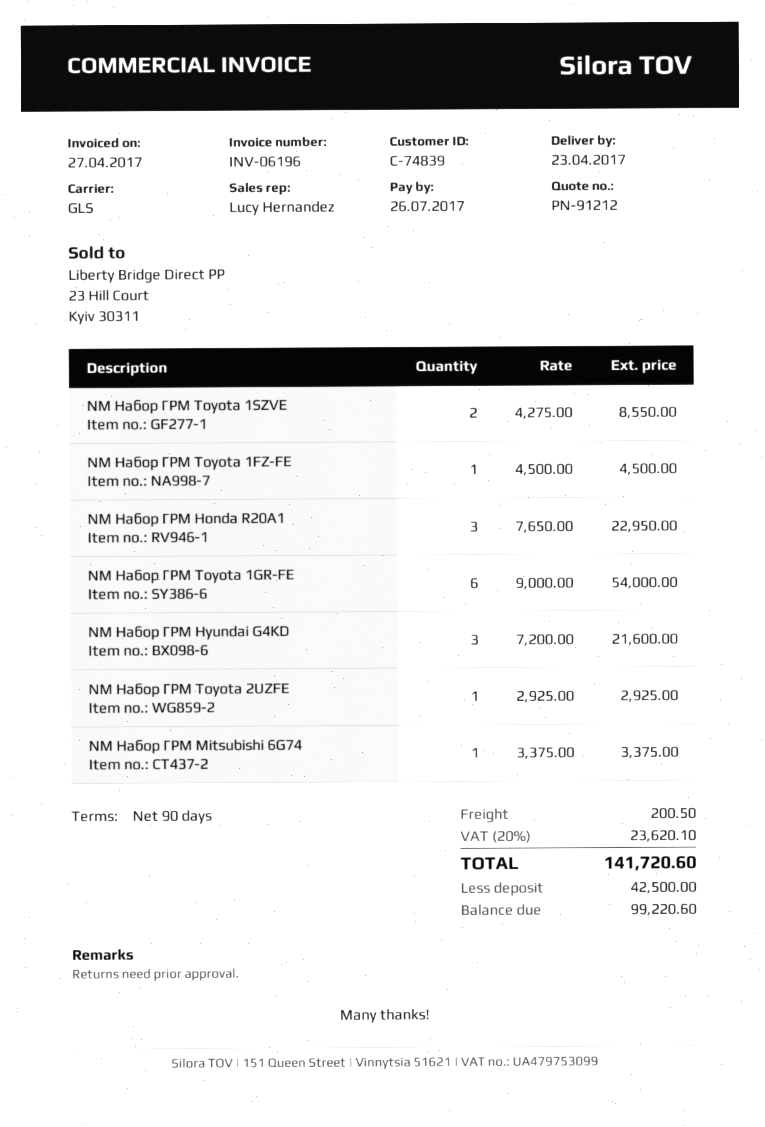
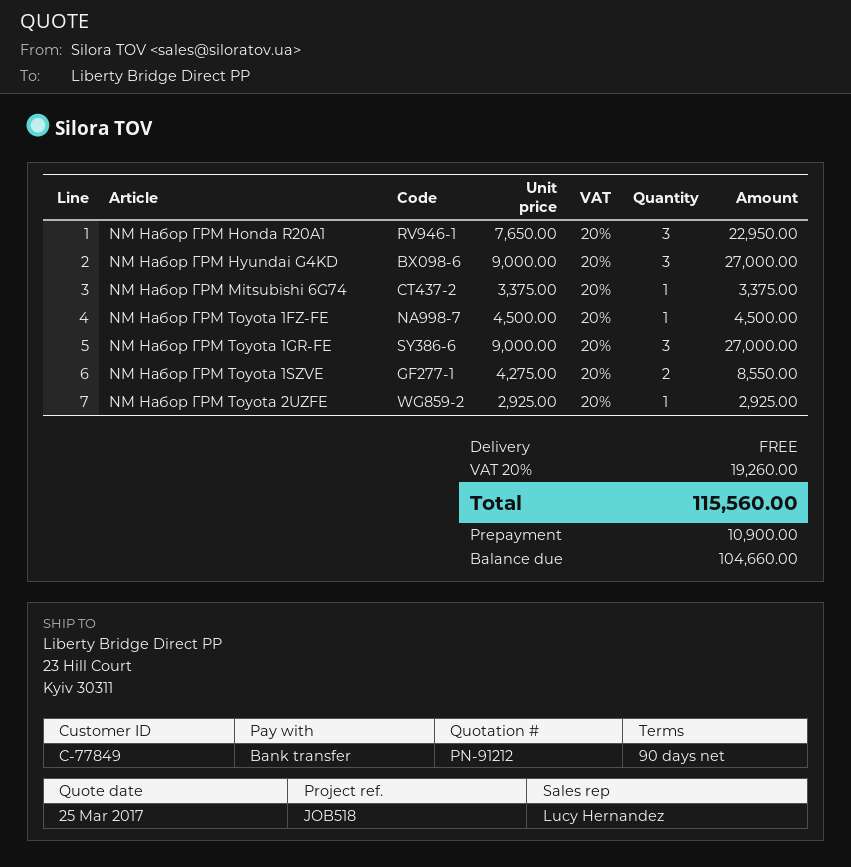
customer number: C-74839 -> C-77849
NM Набор ГРМ Toyota 1GR-FE: 6 x 9000.00 = 54000.00 -> 3 x 9000.00 = 27000.00
NM Набор ГРМ Hyundai G4KD: 3 x 7200.00 = 21600.00 -> 3 x 9000.00 = 27000.00
shipping: 200.50 -> 0.00
tax: 20% = 23620.10 -> 20% = 19260.00
total: 141720.60 -> 115560.00
deposit: 42500.00 -> 10900.00
balance: 99220.60 -> 104660.00

